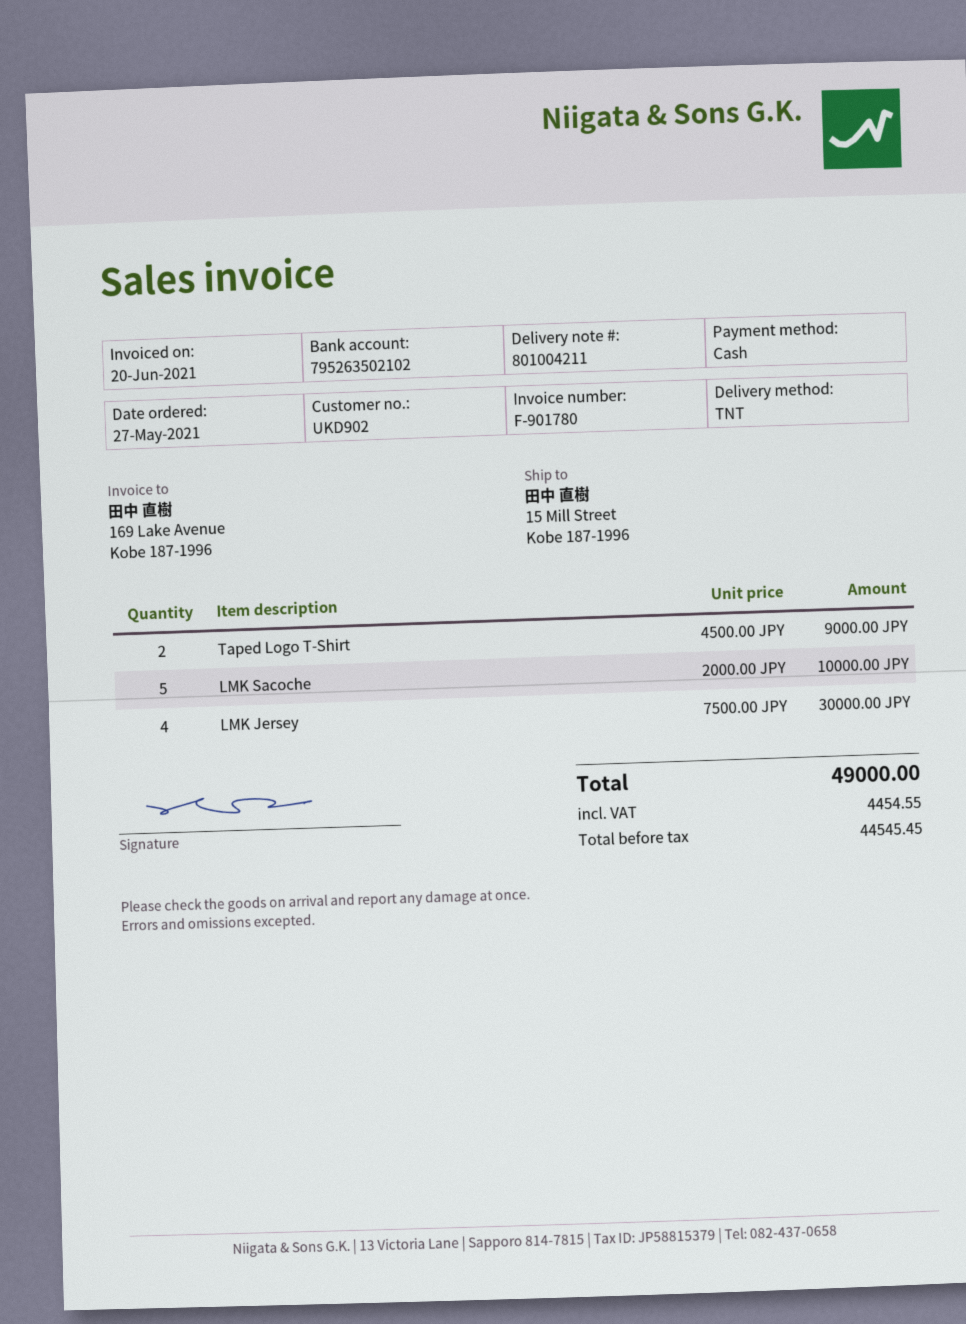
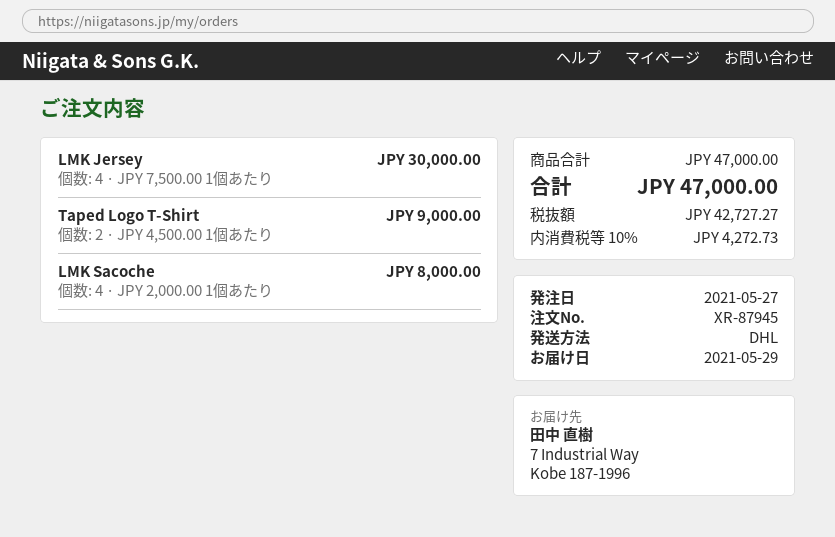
shipping method: TNT -> DHL
ship to: 15 Mill Street, Kobe 187-1996 -> 7 Industrial Way, Kobe 187-1996
LMK Sacoche: 5 x 2000.00 = 10000.00 -> 4 x 2000.00 = 8000.00
net: 44545.45 -> 42727.27
tax: 4454.55 -> 4272.73
total: 49000.00 -> 47000.00

